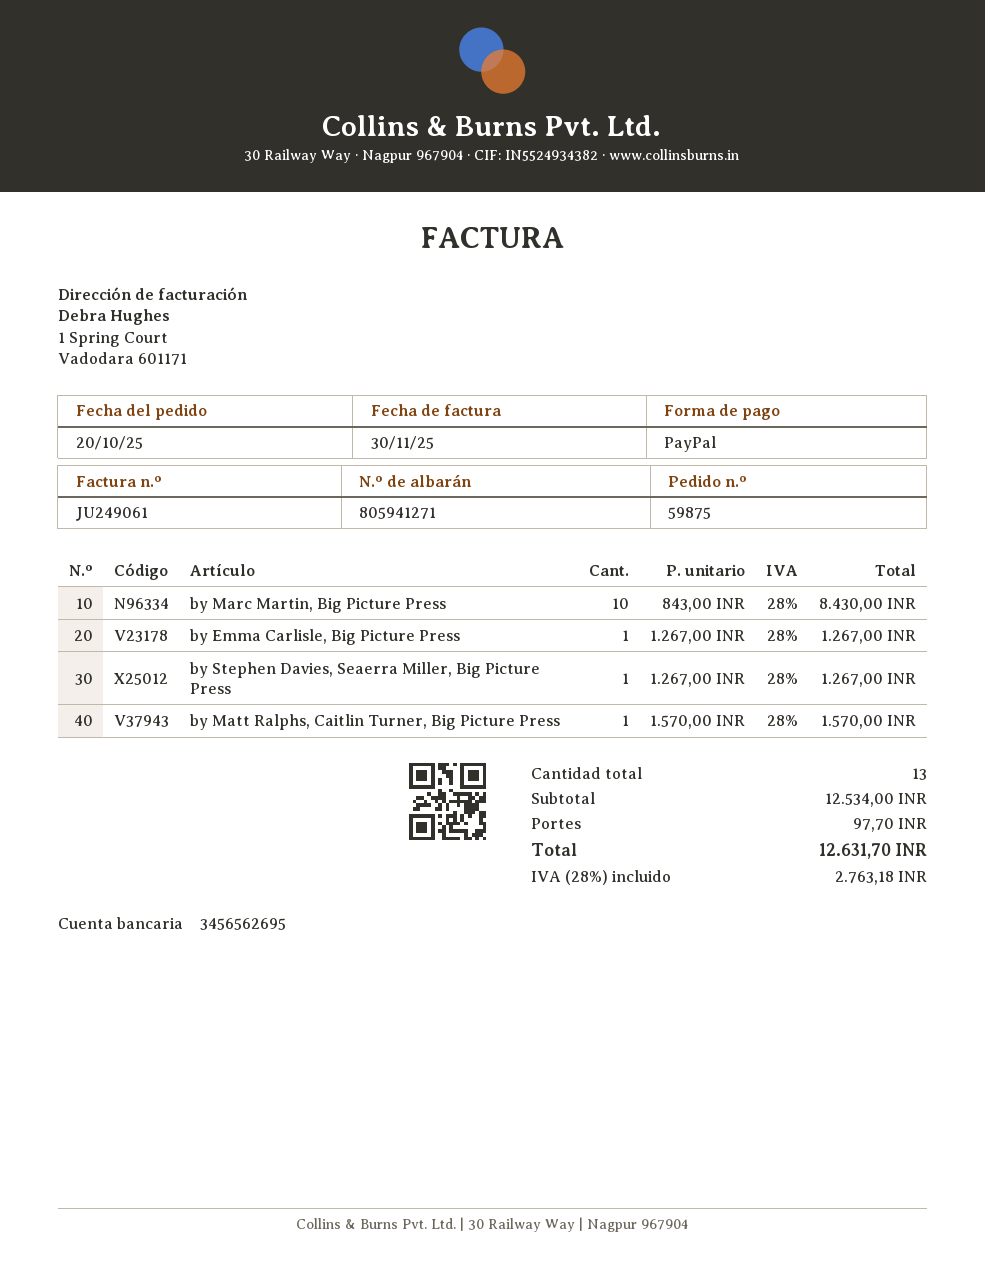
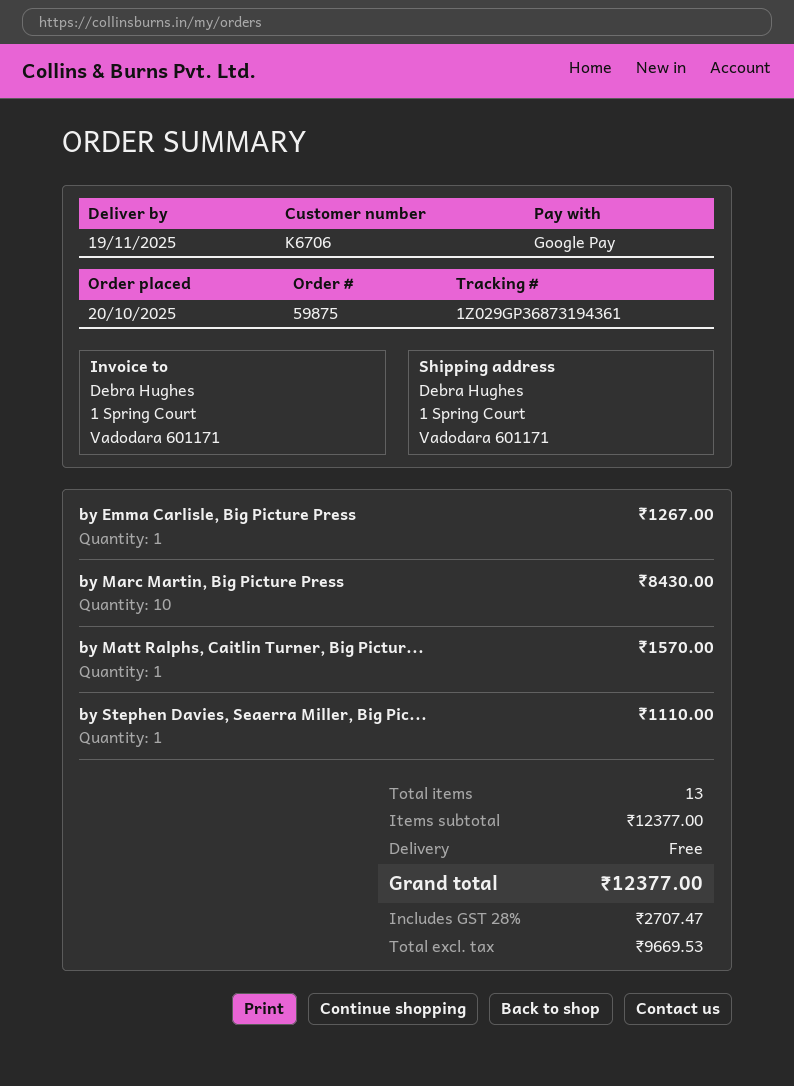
payment method: PayPal -> Google Pay
by Stephen Davies, Seaerra Miller, Big Picture Press: 1 for 1267.00 -> 1 for 1110.00
subtotal: 12534.00 -> 12377.00
shipping: 97.70 -> 0.00
tax: 28% = 2763.18 -> 28% = 2707.47
total: 12631.70 -> 12377.00

